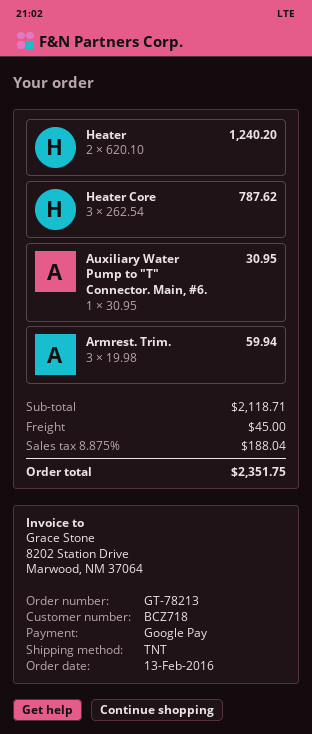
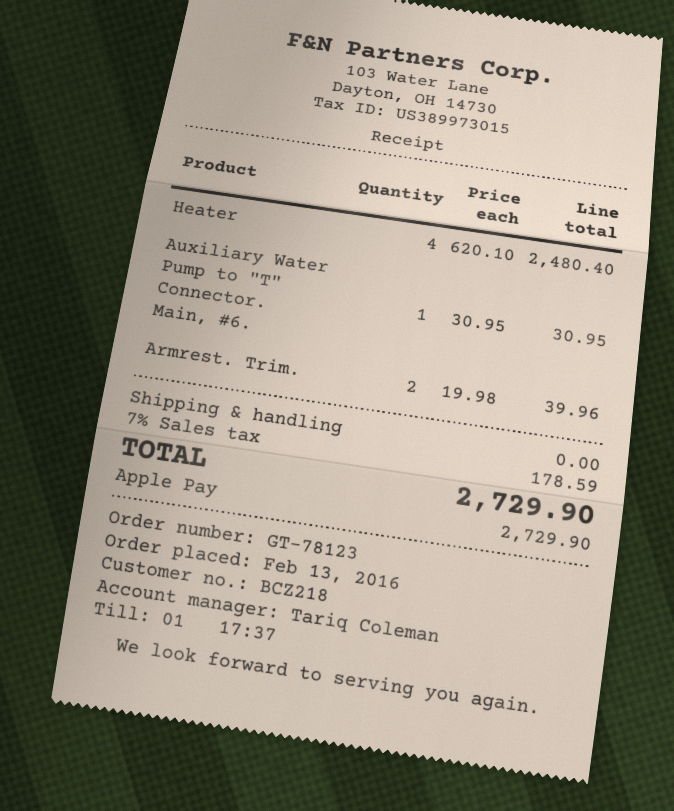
order number: GT-78213 -> GT-78123
customer number: BCZ718 -> BCZ218
payment method: Google Pay -> Apple Pay
Heater: 2 x 620.10 = 1240.20 -> 4 x 620.10 = 2480.40
Heater Core: 3 x 262.54 = 787.62 -> none
Armrest. Trim.: 3 x 19.98 = 59.94 -> 2 x 19.98 = 39.96
shipping: 45.00 -> 0.00
tax: 8.875% = 188.04 -> 7% = 178.59
total: 2351.75 -> 2729.90

